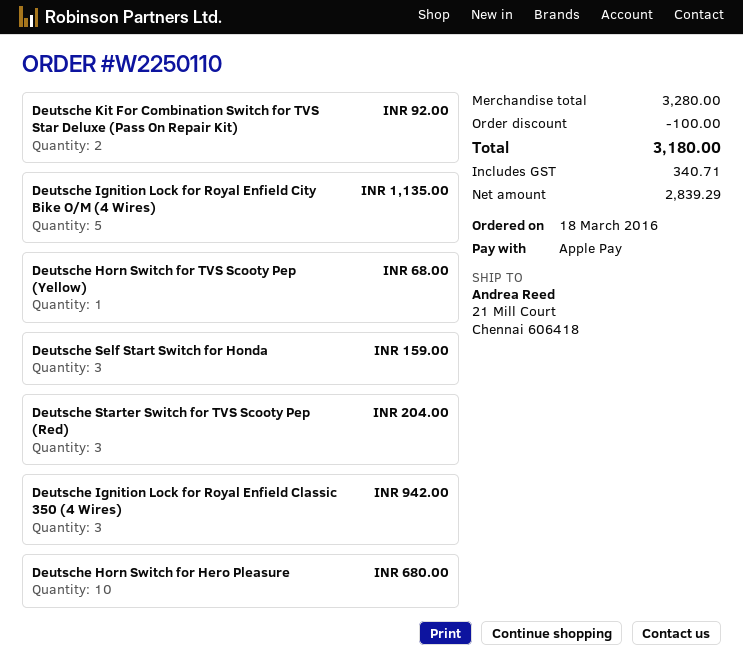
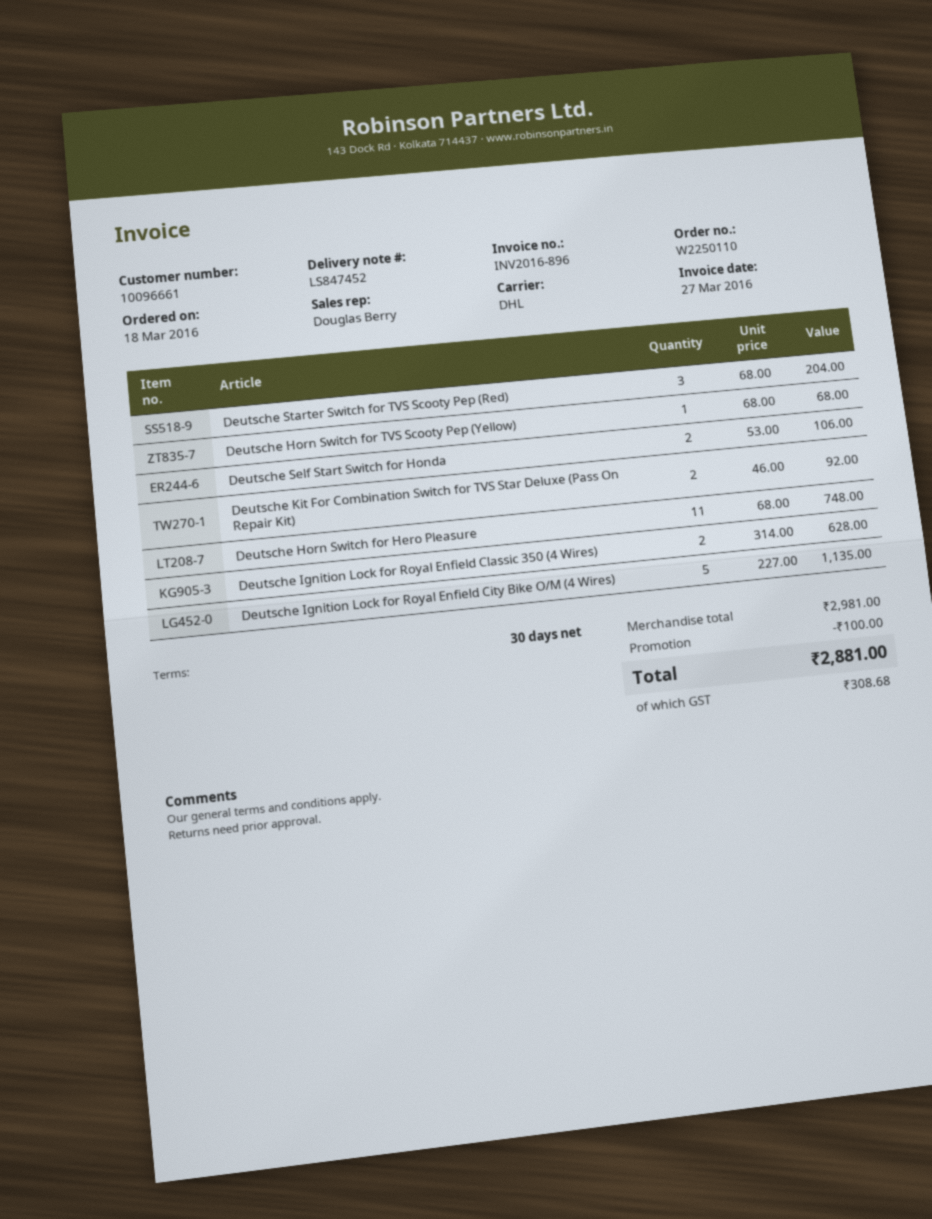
Deutsche Self Start Switch for Honda: 3 for 159.00 -> 2 for 106.00
Deutsche Ignition Lock for Royal Enfield Classic 350 (4 Wires): 3 for 942.00 -> 2 for 628.00
Deutsche Horn Switch for Hero Pleasure: 10 for 680.00 -> 11 for 748.00
subtotal: 3280.00 -> 2981.00
tax: 340.71 -> 308.68
total: 3180.00 -> 2881.00

